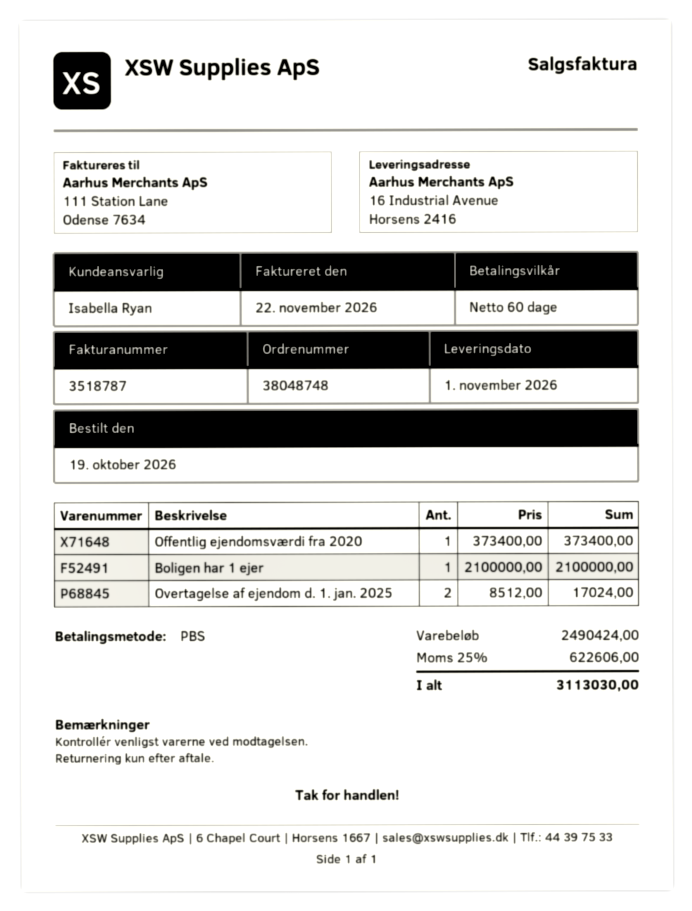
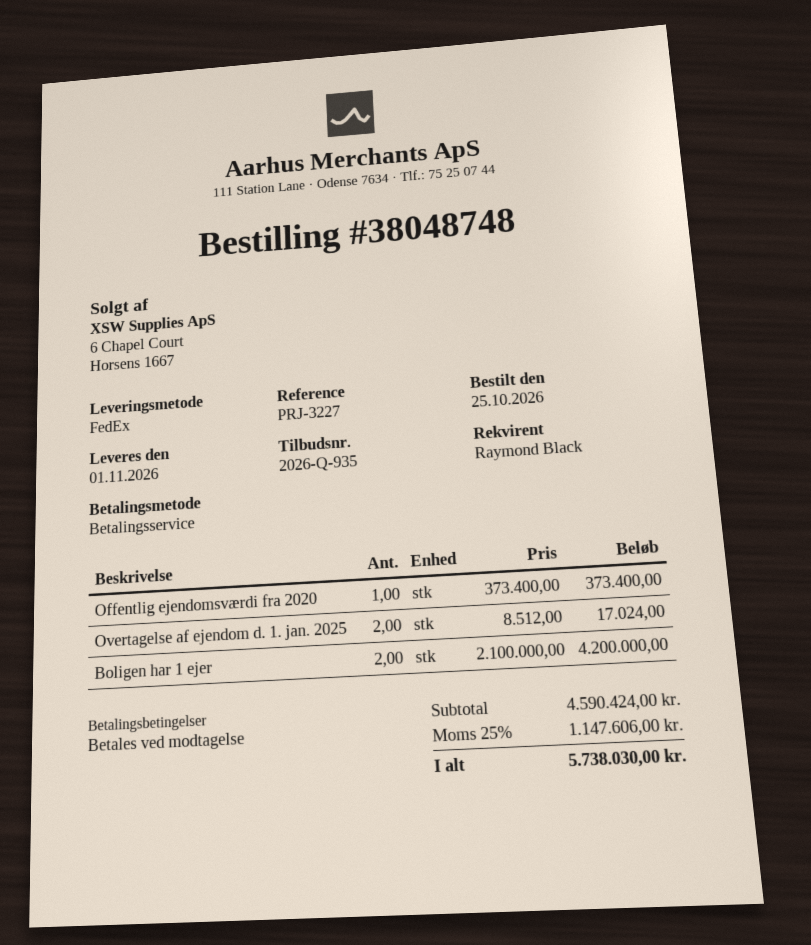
order date: 2026-10-19 -> 2026-10-25
payment terms: 60 days -> on receipt
Boligen har 1 ejer: 1 x 2100000.00 = 2100000.00 -> 2 x 2100000.00 = 4200000.00
subtotal: 2490424.00 -> 4590424.00
tax: 25% = 622606.00 -> 25% = 1147606.00
total: 3113030.00 -> 5738030.00

